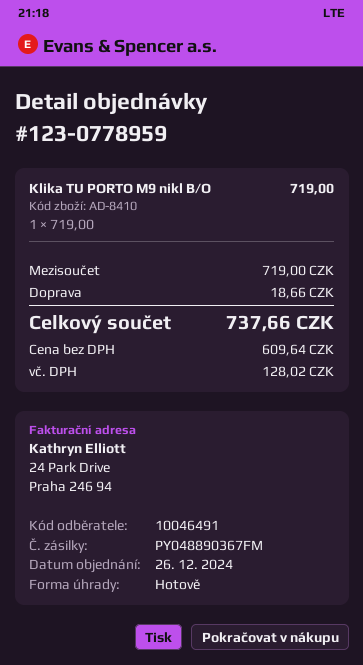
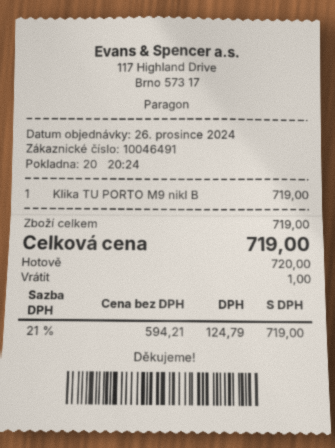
shipping: 18.66 -> none
net: 609.64 -> 594.21
tax: 128.02 -> 124.79
total: 737.66 -> 719.00

